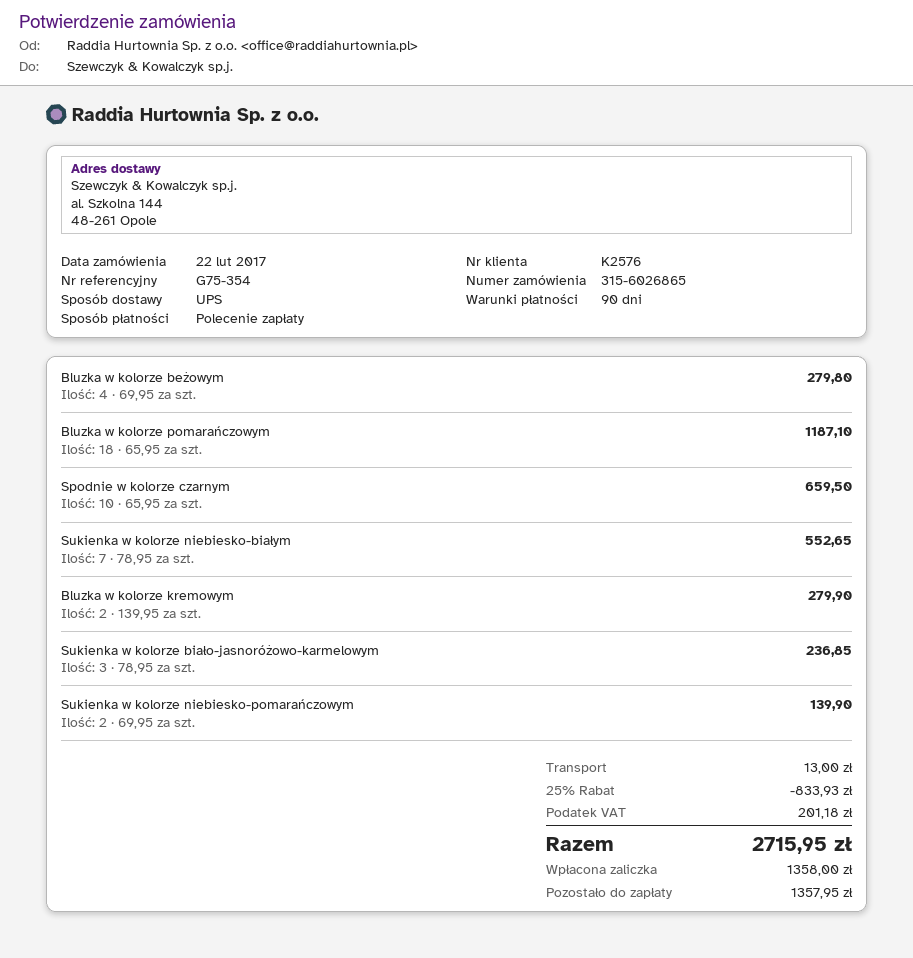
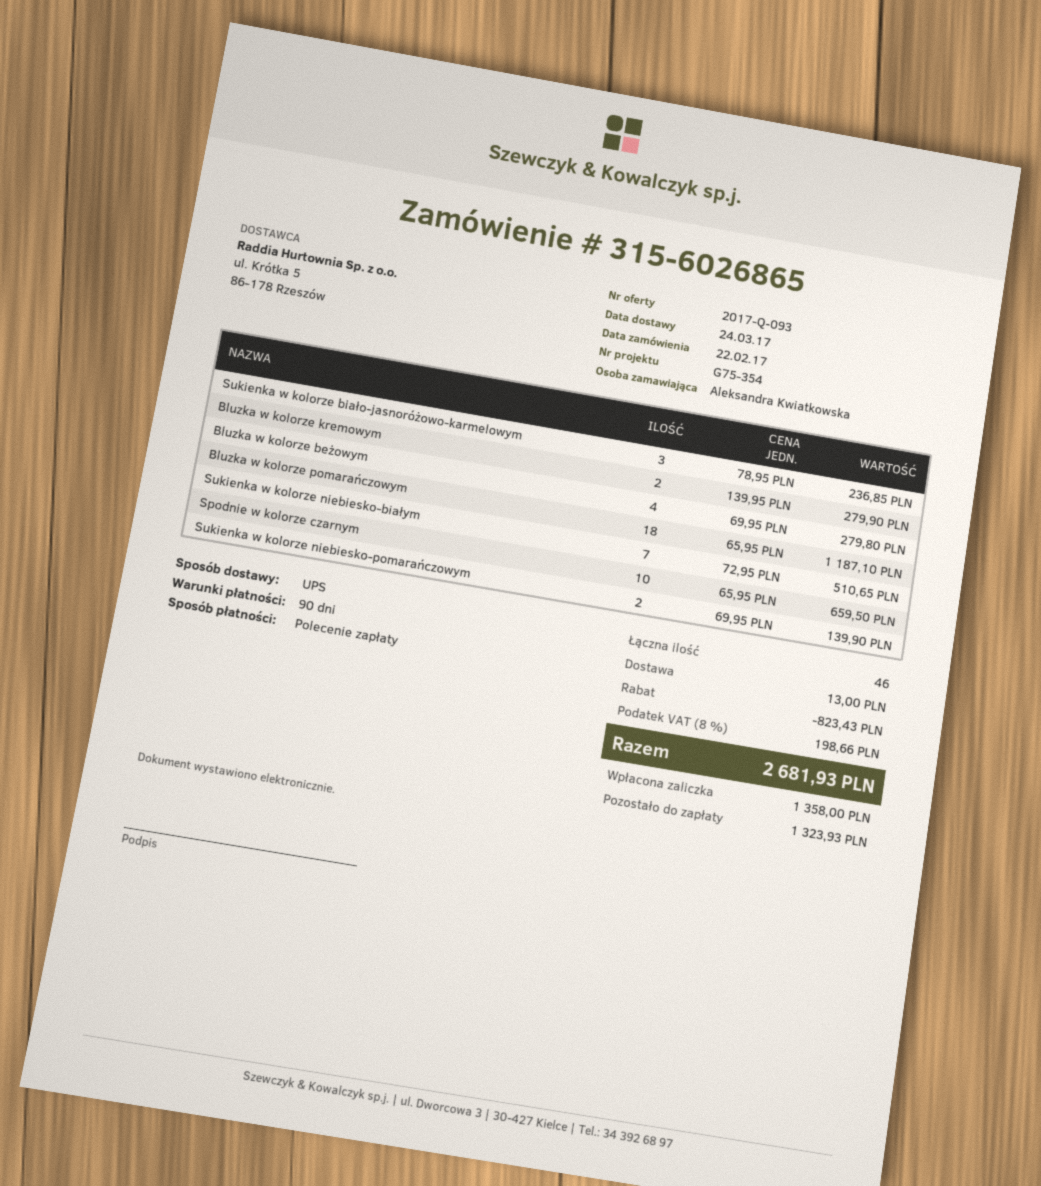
Sukienka w kolorze niebiesko-białym: 7 x 78.95 = 552.65 -> 7 x 72.95 = 510.65
discount: 833.93 -> 823.43
tax: 201.18 -> 198.66
total: 2715.95 -> 2681.93
balance: 1357.95 -> 1323.93

